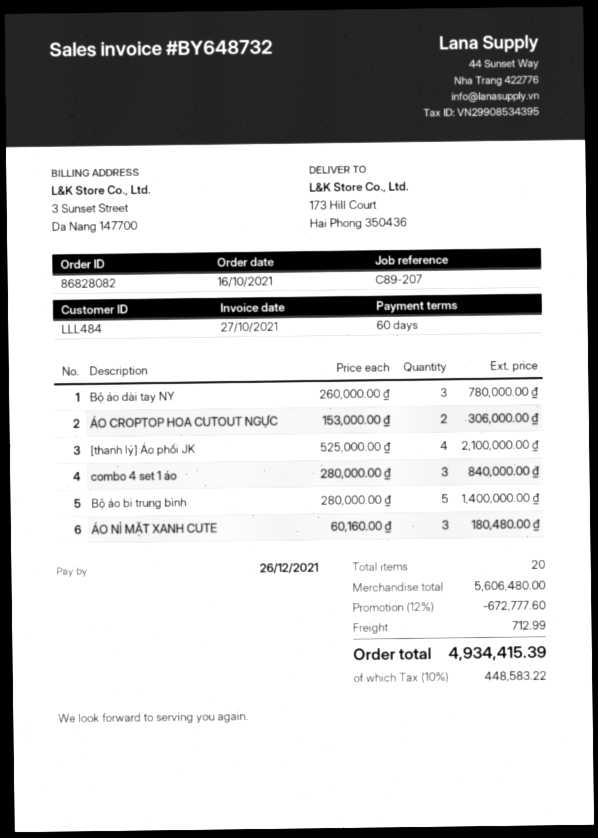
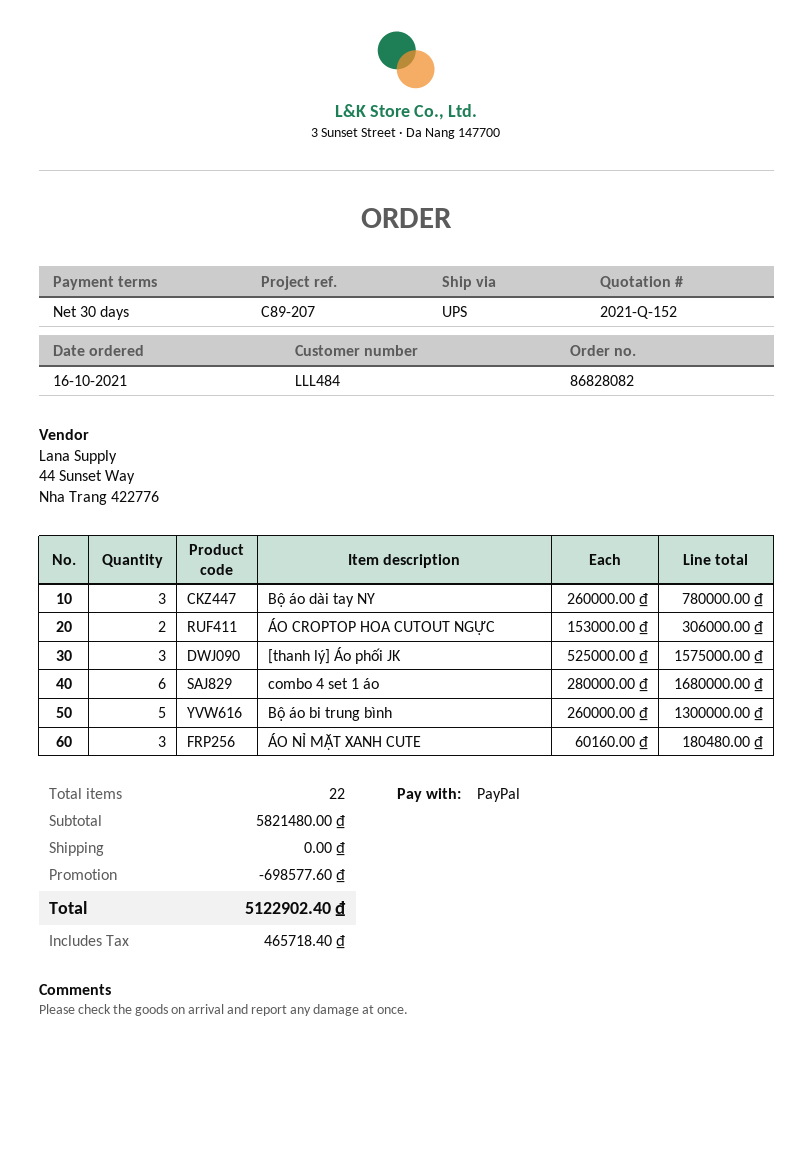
payment terms: 60 days -> 30 days
[thanh lý] Áo phối JK: 4 x 525000.00 = 2100000.00 -> 3 x 525000.00 = 1575000.00
combo 4 set 1 áo: 3 x 280000.00 = 840000.00 -> 6 x 280000.00 = 1680000.00
Bộ áo bi trung bình: 5 x 280000.00 = 1400000.00 -> 5 x 260000.00 = 1300000.00
total quantity: 20 -> 22
subtotal: 5606480.00 -> 5821480.00
discount: 672777.60 -> 698577.60
shipping: 712.99 -> 0.00
tax: 448583.22 -> 465718.40
total: 4934415.39 -> 5122902.40

